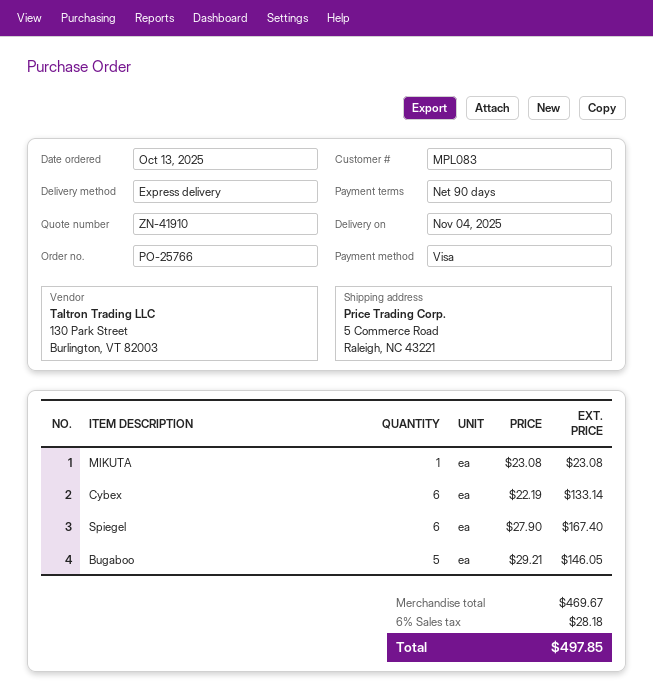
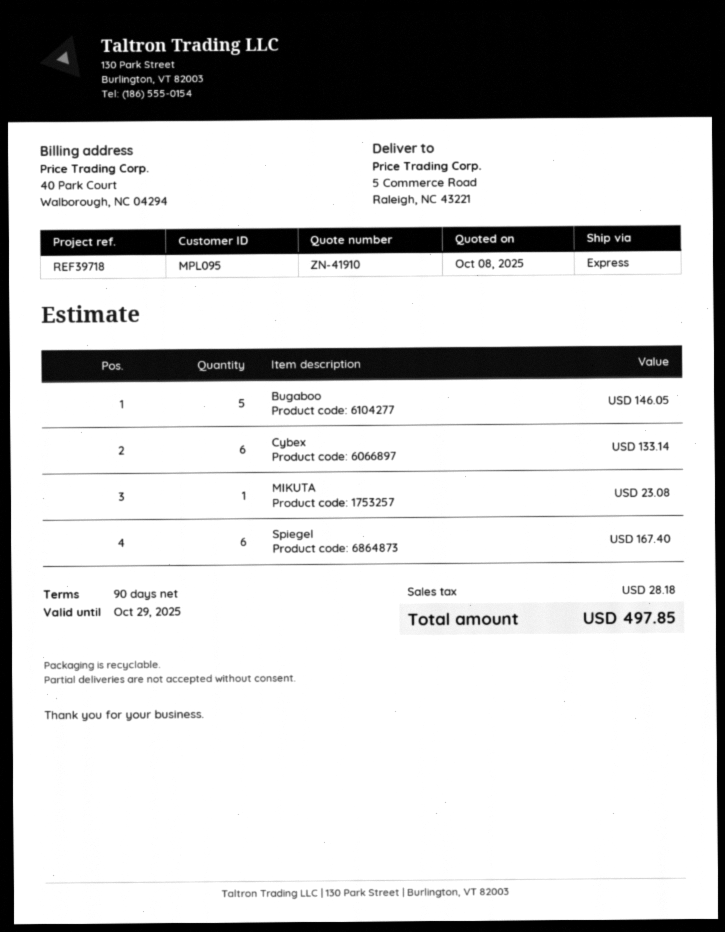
customer number: MPL083 -> MPL095

